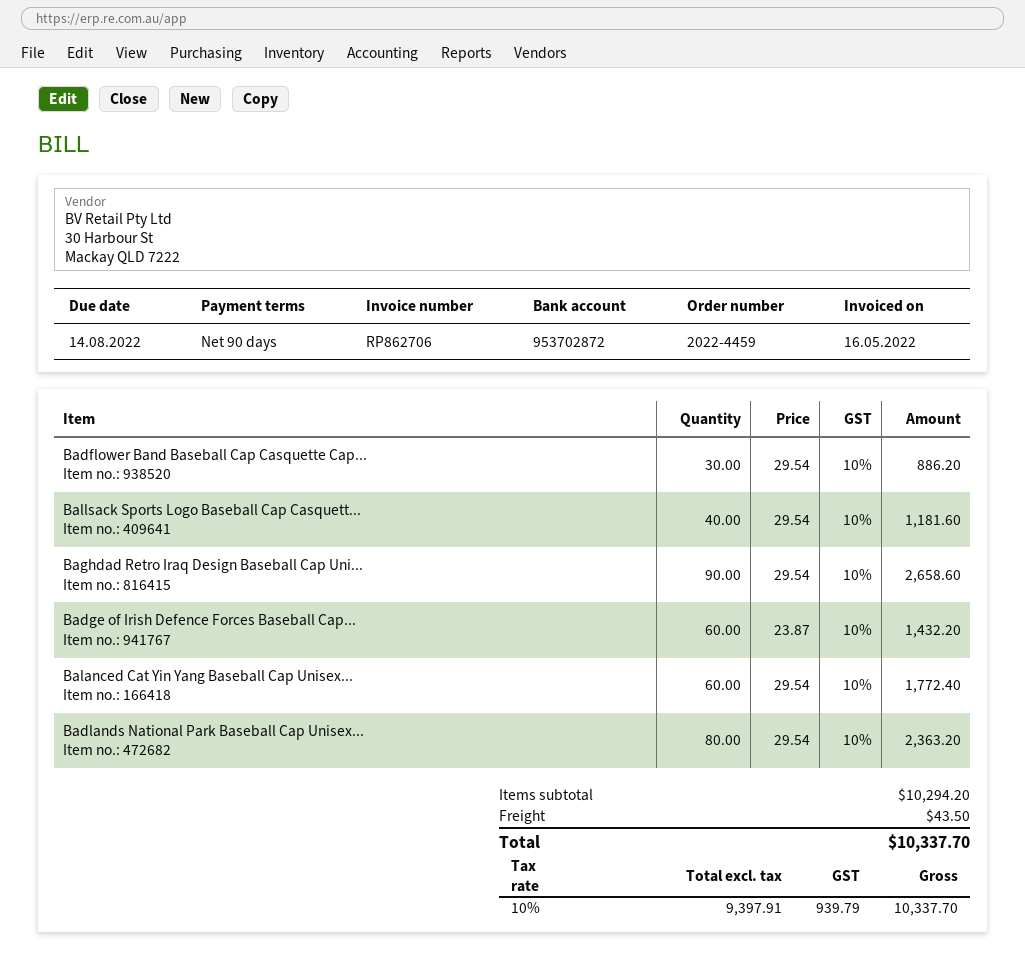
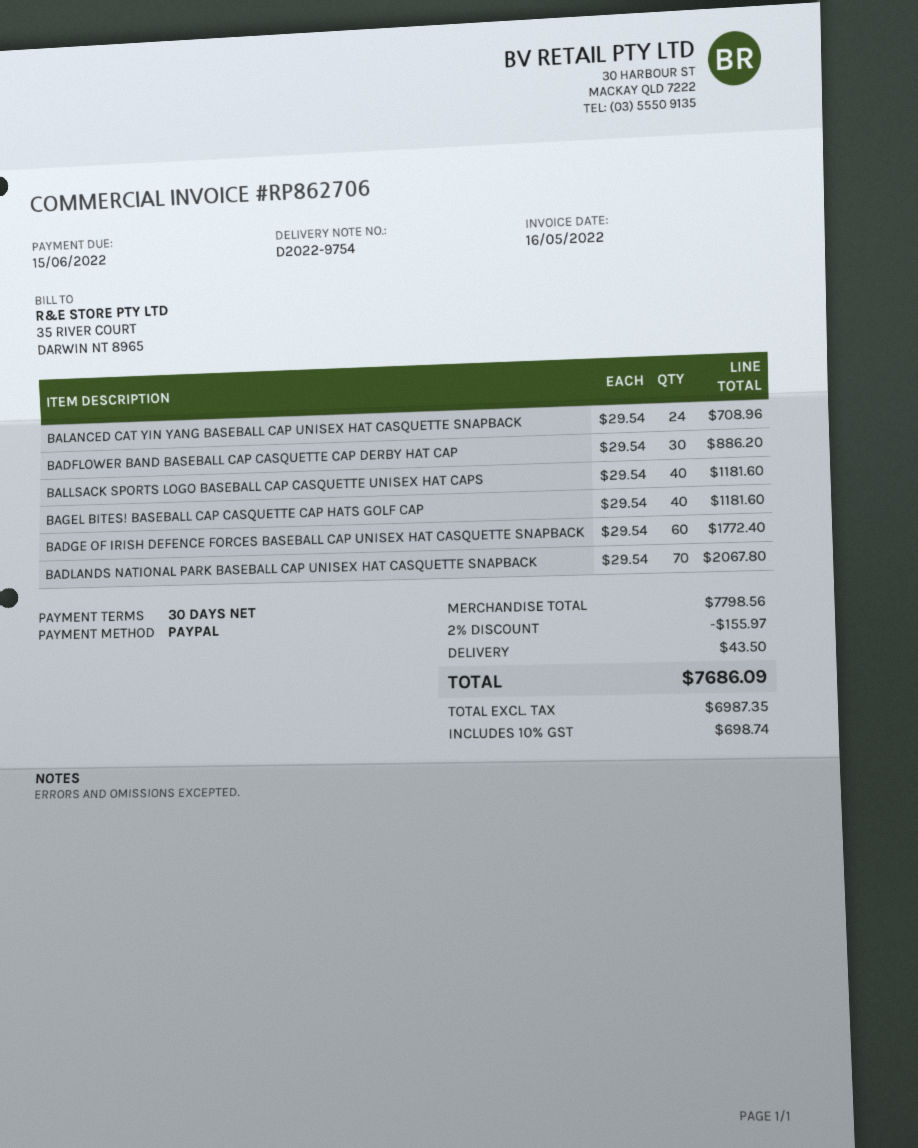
payment terms: 90 days -> 30 days
due date: 2022-08-14 -> 2022-06-15
Baghdad Retro Iraq Design Baseball Cap Uni...: 90 x 29.54 = 2658.60 -> none
Badge of Irish Defence Forces Baseball Cap...: 60 x 23.87 = 1432.20 -> 60 x 29.54 = 1772.40
Balanced Cat Yin Yang Baseball Cap Unisex...: 60 x 29.54 = 1772.40 -> 24 x 29.54 = 708.96
Badlands National Park Baseball Cap Unisex...: 80 x 29.54 = 2363.20 -> 70 x 29.54 = 2067.80
BAGEL BITES! BASEBALL CAP CASQUETTE CAP HATS GOLF CAP: none -> 40 x 29.54 = 1181.60
subtotal: 10294.20 -> 7798.56
discount: none -> 2% = 155.97
net: 9397.91 -> 6987.35
tax: 10% = 939.79 -> 10% = 698.74
total: 10337.70 -> 7686.09

